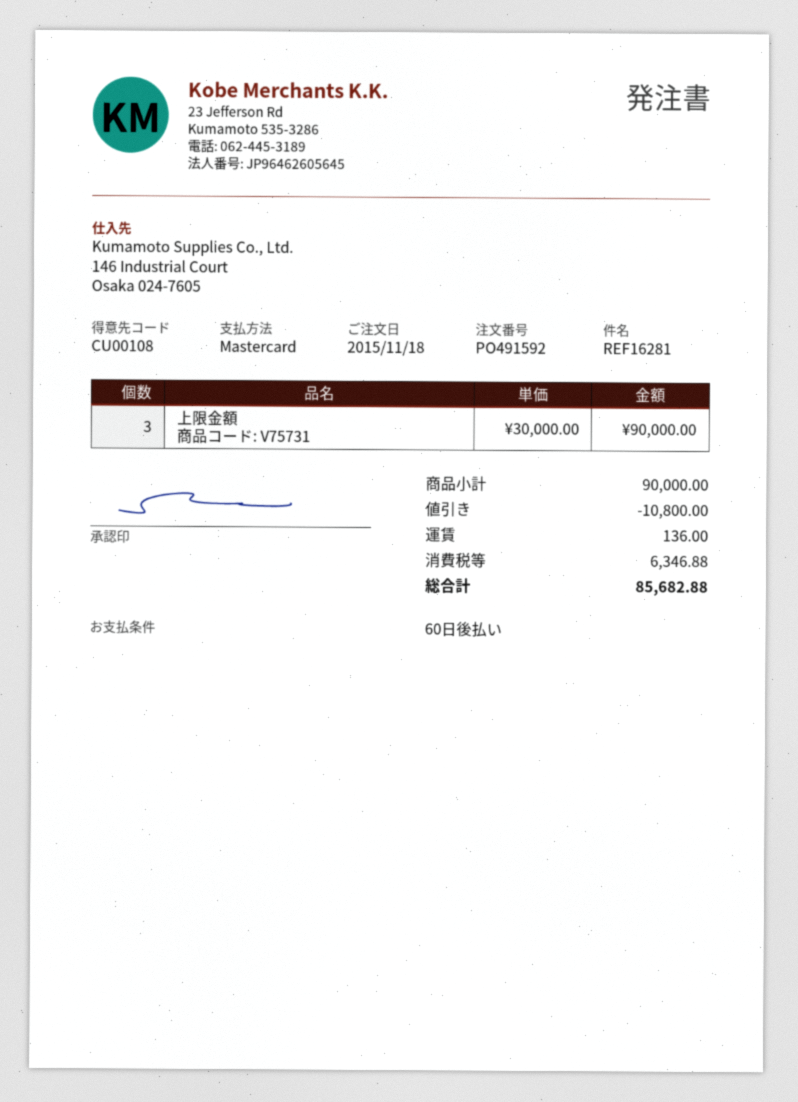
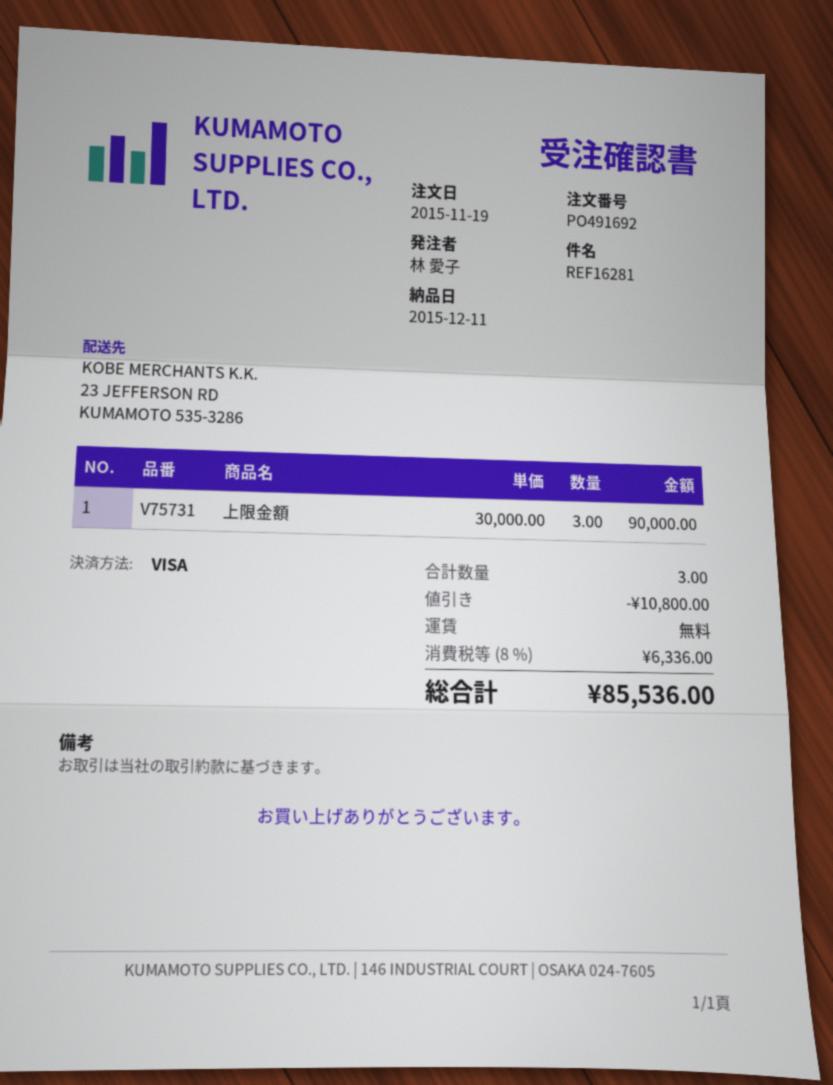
order number: PO491592 -> PO491692
order date: 2015-11-18 -> 2015-11-19
payment method: Mastercard -> Visa
shipping: 136.00 -> 0.00
tax: 6346.88 -> 6336.00
total: 85682.88 -> 85536.00

